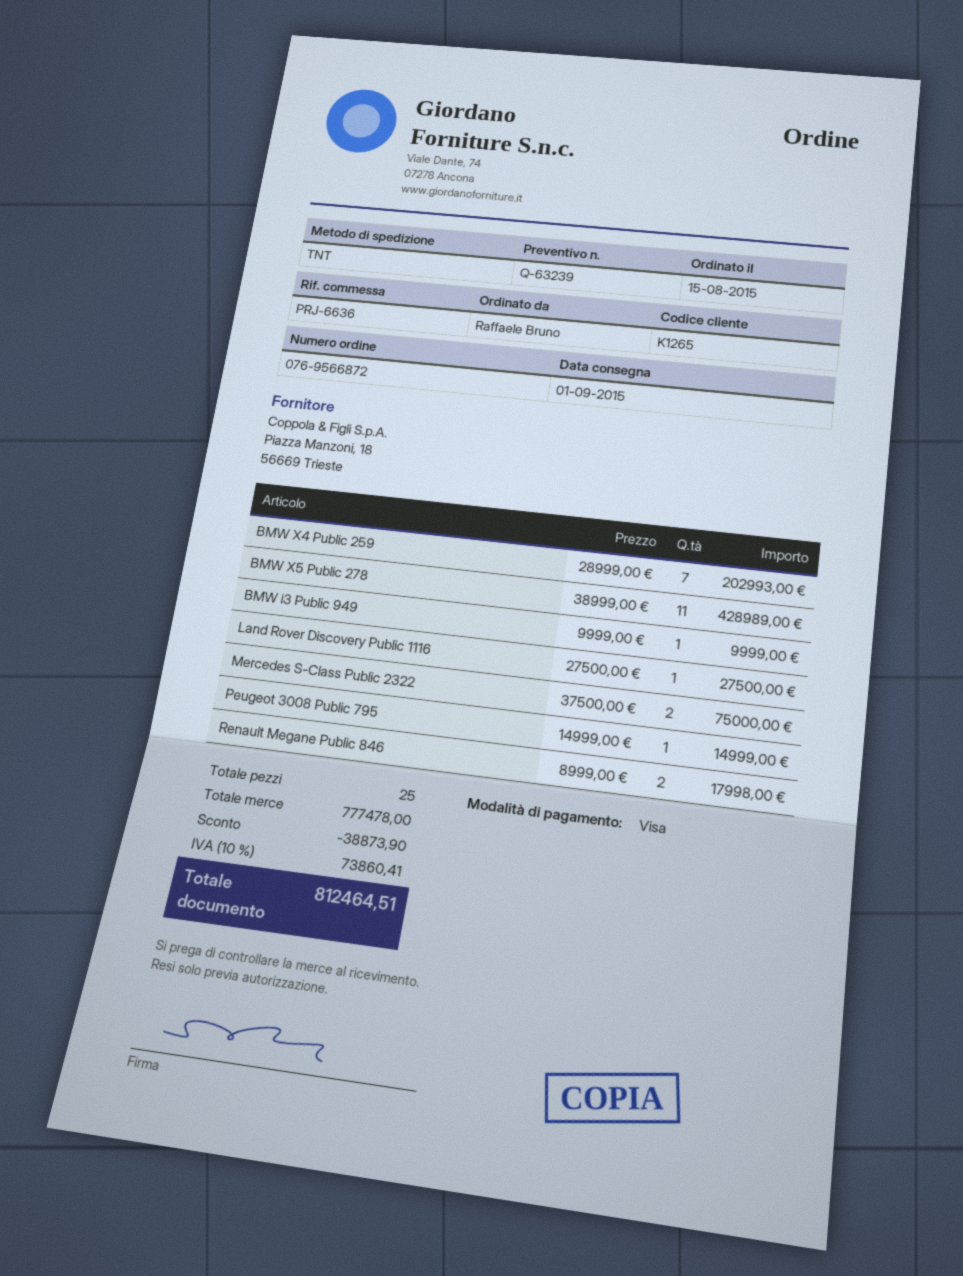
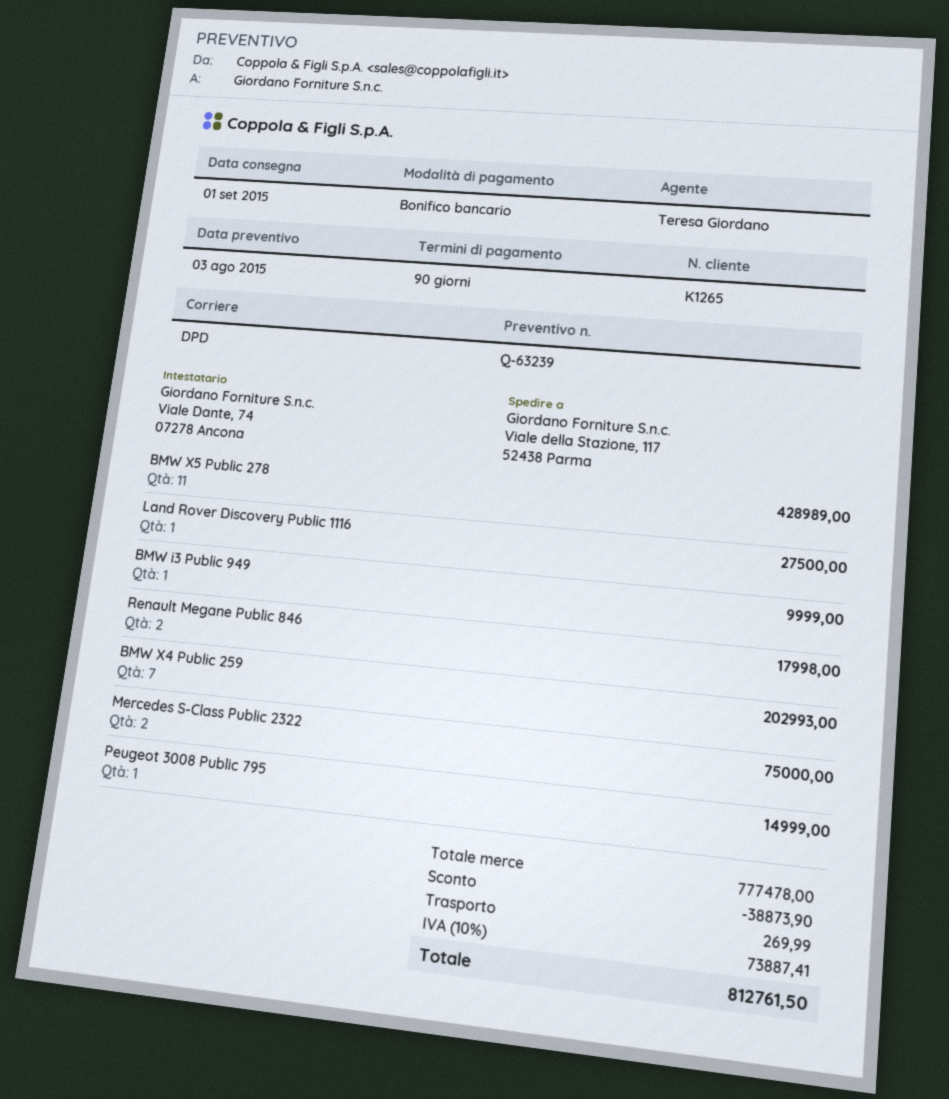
payment method: Visa -> bank transfer
shipping method: TNT -> DPD
shipping: none -> 269.99
tax: 10% = 73860.41 -> 10% = 73887.41
total: 812464.51 -> 812761.50

